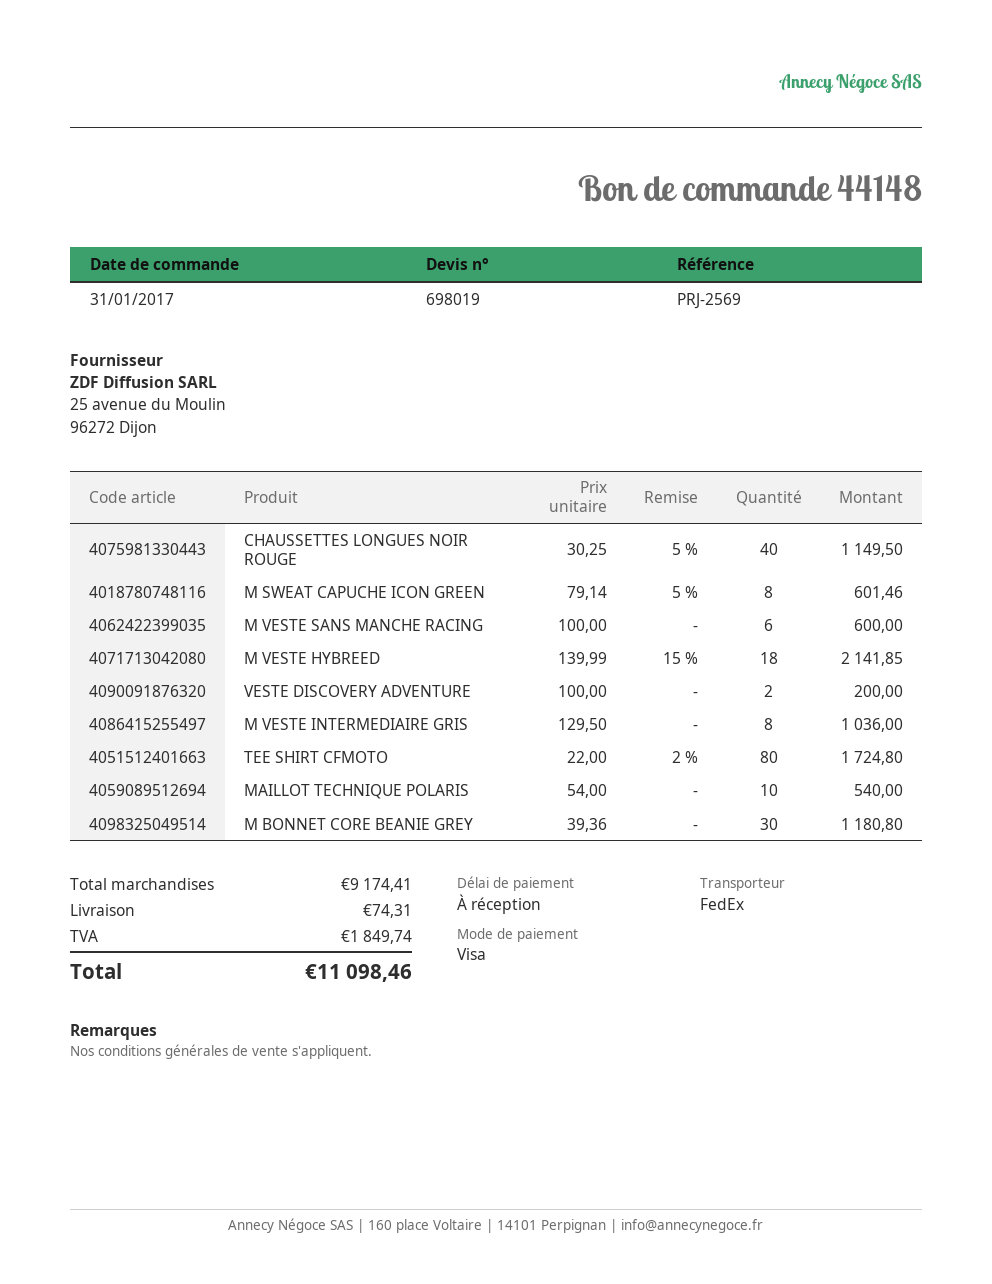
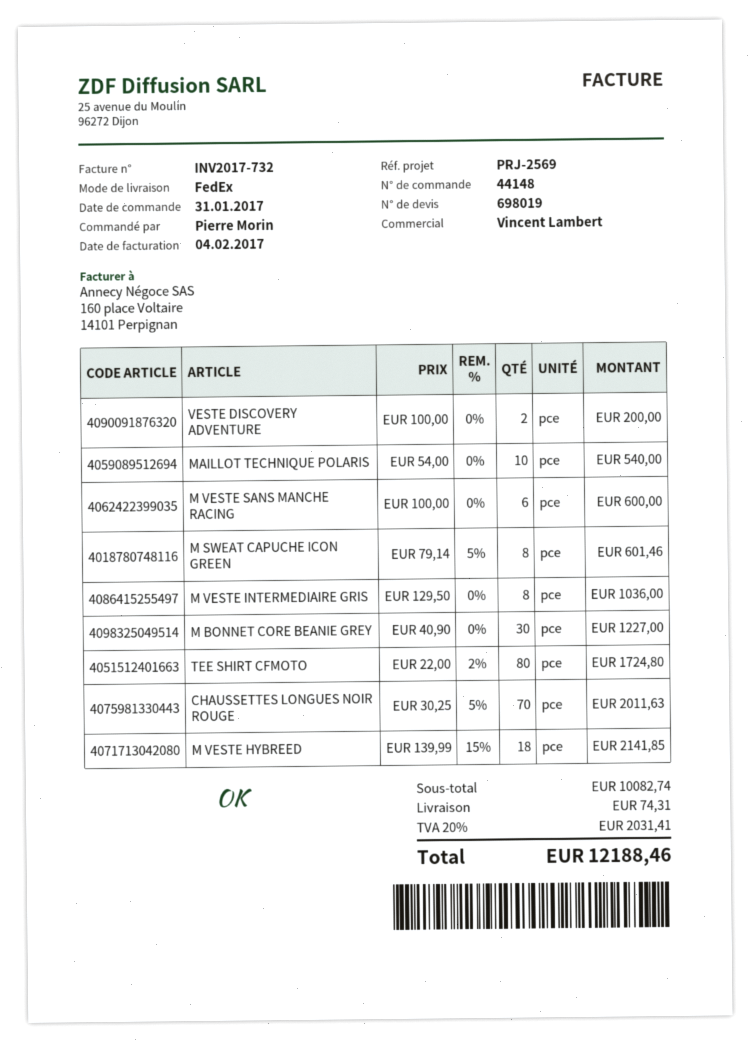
CHAUSSETTES LONGUES NOIR ROUGE: 40 x 30.25 - 5% = 1149.50 -> 70 x 30.25 - 5% = 2011.63
M BONNET CORE BEANIE GREY: 30 x 39.36 = 1180.80 -> 30 x 40.90 = 1227.00
subtotal: 9174.41 -> 10082.74
tax: 1849.74 -> 2031.41
total: 11098.46 -> 12188.46

